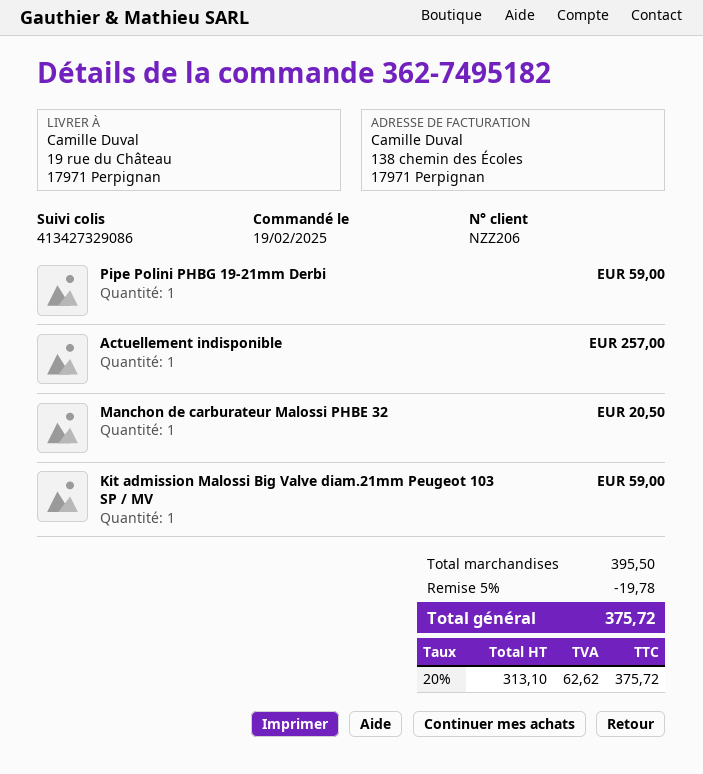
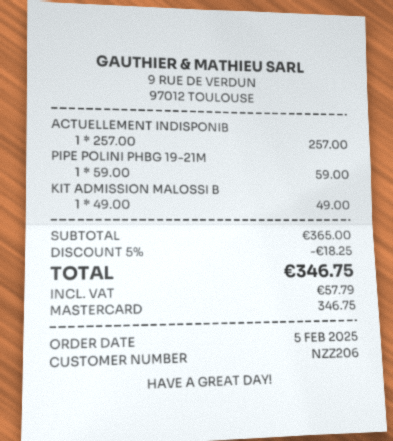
order date: 2025-02-19 -> 2025-02-05
Manchon de carburateur Malossi PHBE 32: 1 for 20.50 -> none
Kit admission Malossi Big Valve diam.21mm Peugeot 103 SP / MV: 1 for 59.00 -> 1 for 49.00
subtotal: 395.50 -> 365.00
discount: 5% = 19.78 -> 5% = 18.25
tax: 62.62 -> 57.79
total: 375.72 -> 346.75

